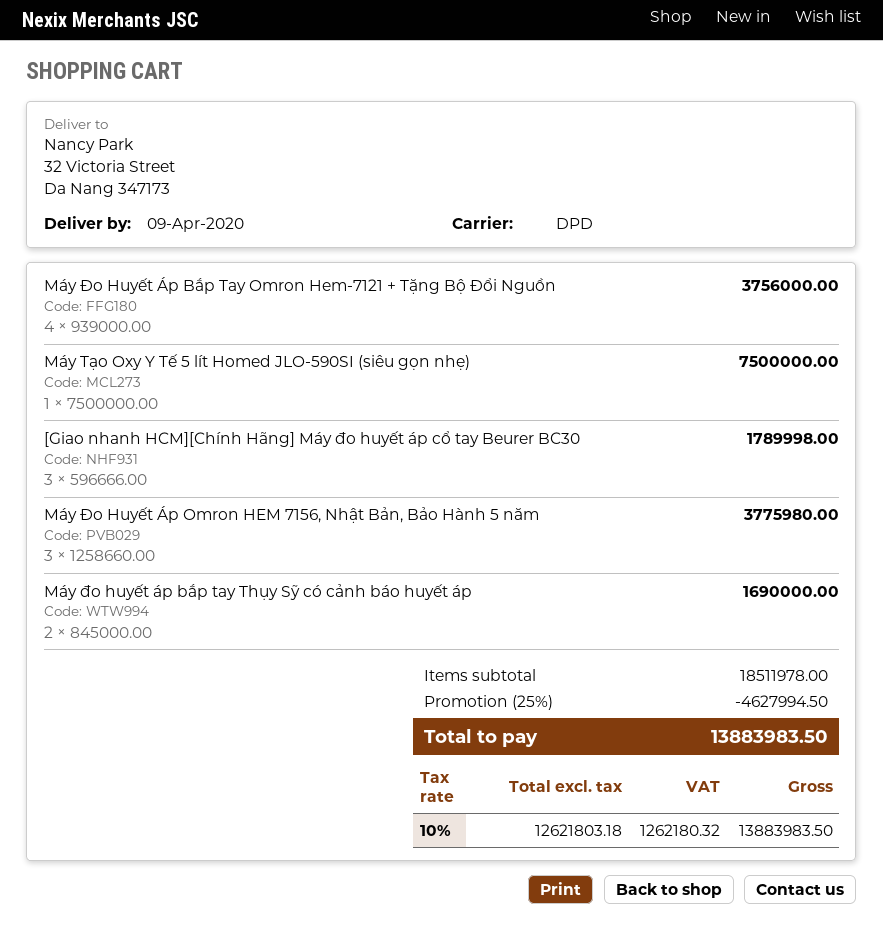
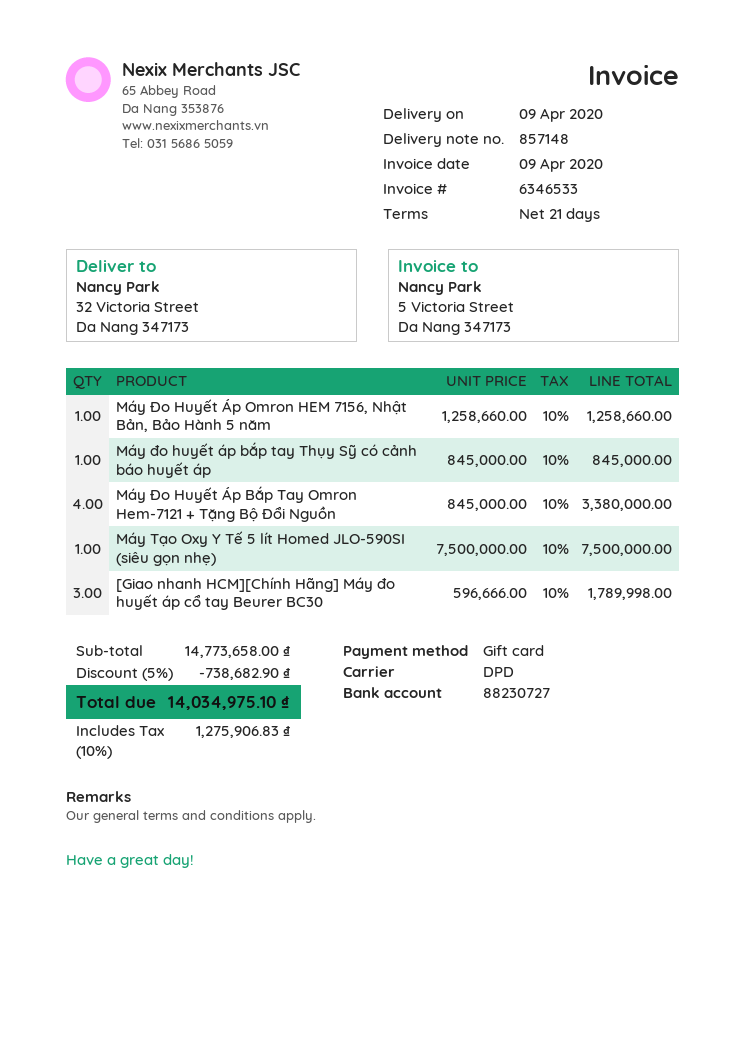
Máy Đo Huyết Áp Bắp Tay Omron Hem-7121 + Tặng Bộ Đổi Nguồn: 4 x 939000.00 = 3756000.00 -> 4 x 845000.00 = 3380000.00
Máy Đo Huyết Áp Omron HEM 7156, Nhật Bản, Bảo Hành 5 năm: 3 x 1258660.00 = 3775980.00 -> 1 x 1258660.00 = 1258660.00
Máy đo huyết áp bắp tay Thụy Sỹ có cảnh báo huyết áp: 2 x 845000.00 = 1690000.00 -> 1 x 845000.00 = 845000.00
subtotal: 18511978.00 -> 14773658.00
discount: 25% = 4627994.50 -> 5% = 738682.90
tax: 10% = 1262180.32 -> 10% = 1275906.83
total: 13883983.50 -> 14034975.10

